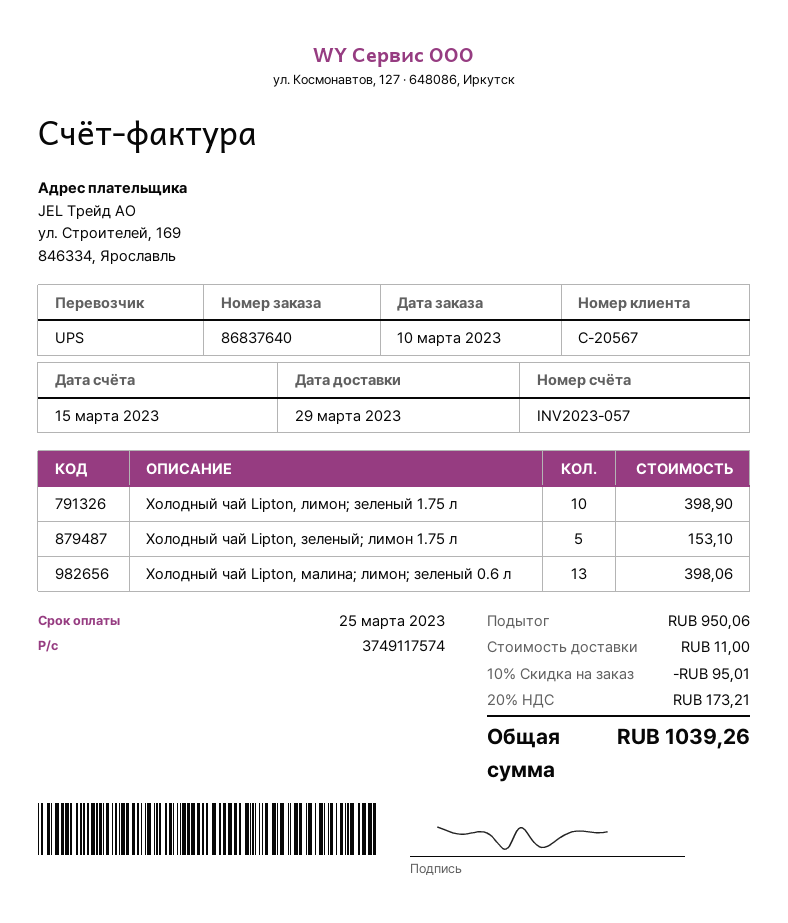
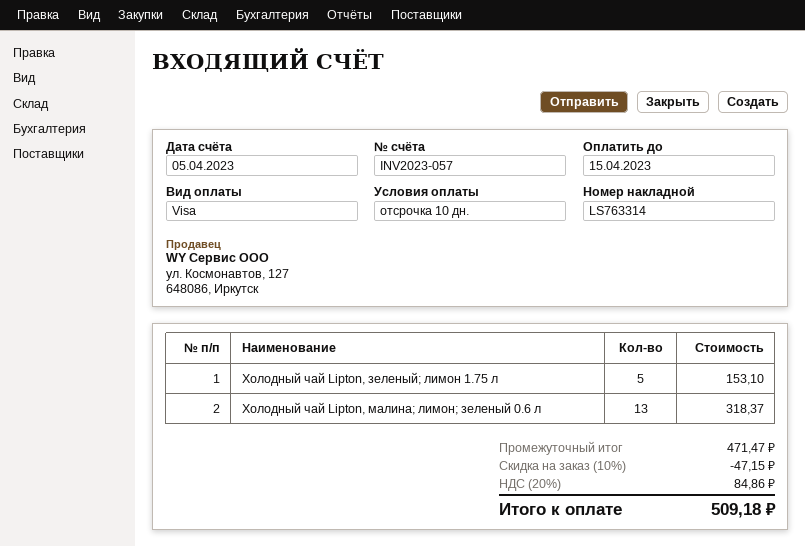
invoice date: 2023-03-15 -> 2023-04-05
due date: 2023-03-25 -> 2023-04-15
Холодный чай Lipton, лимон; зеленый 1.75 л: 10 for 398.90 -> none
Холодный чай Lipton, малина; лимон; зеленый 0.6 л: 13 for 398.06 -> 13 for 318.37
subtotal: 950.06 -> 471.47
discount: 10% = 95.01 -> 10% = 47.15
shipping: 11.00 -> none
tax: 20% = 173.21 -> 20% = 84.86
total: 1039.26 -> 509.18

